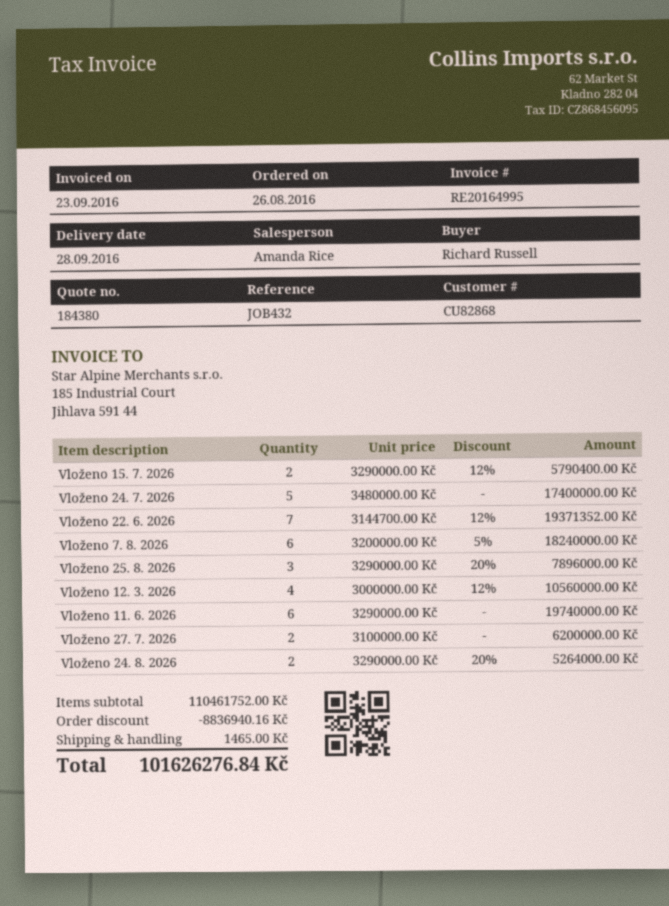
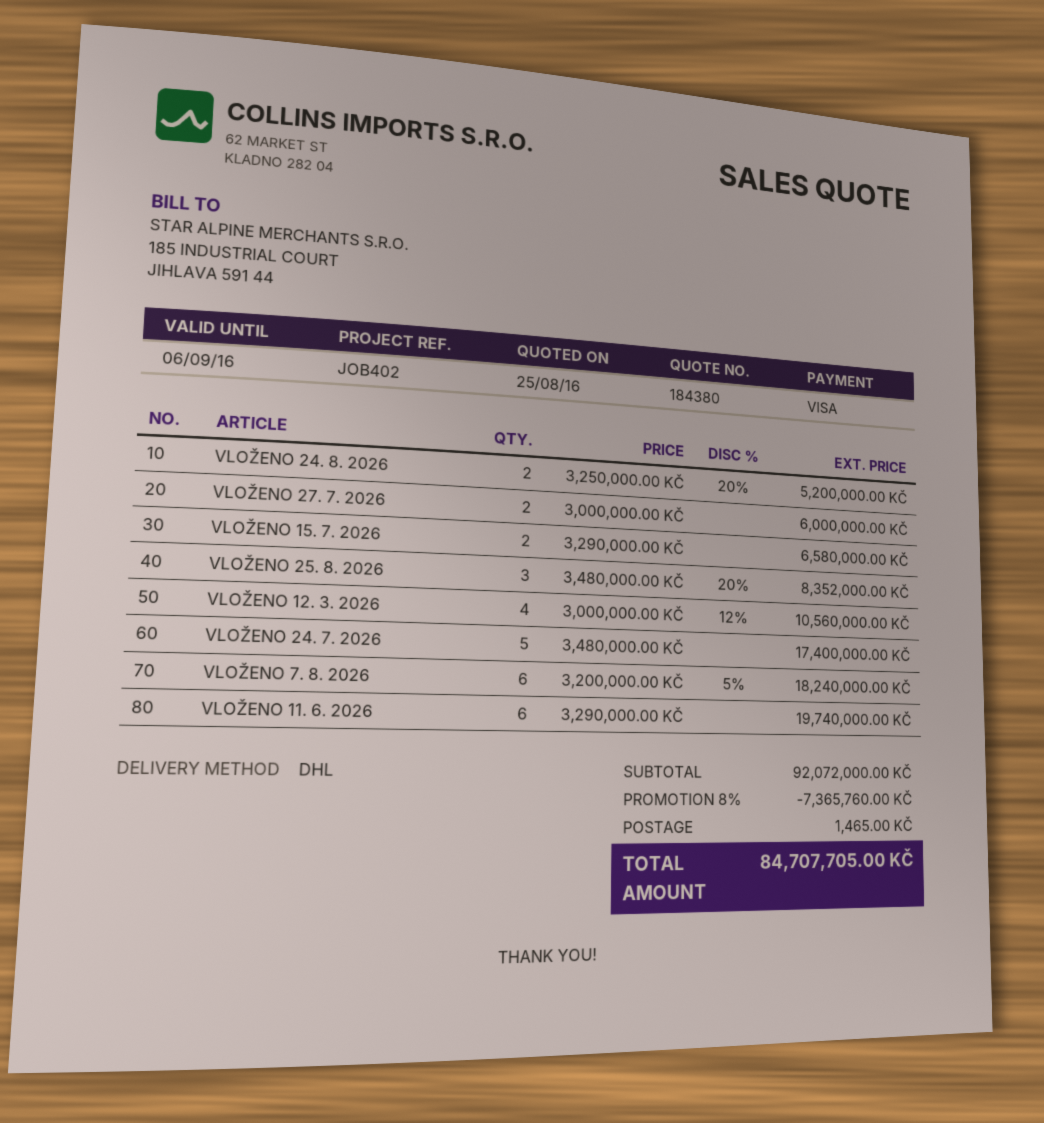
reference: JOB432 -> JOB402
Vloženo 15. 7. 2026: 2 x 3290000.00 - 12% = 5790400.00 -> 2 x 3290000.00 = 6580000.00
Vloženo 22. 6. 2026: 7 x 3144700.00 - 12% = 19371352.00 -> none
Vloženo 25. 8. 2026: 3 x 3290000.00 - 20% = 7896000.00 -> 3 x 3480000.00 - 20% = 8352000.00
Vloženo 27. 7. 2026: 2 x 3100000.00 = 6200000.00 -> 2 x 3000000.00 = 6000000.00
Vloženo 24. 8. 2026: 2 x 3290000.00 - 20% = 5264000.00 -> 2 x 3250000.00 - 20% = 5200000.00
subtotal: 110461752.00 -> 92072000.00
discount: 8836940.16 -> 7365760.00
total: 101626276.84 -> 84707705.00

